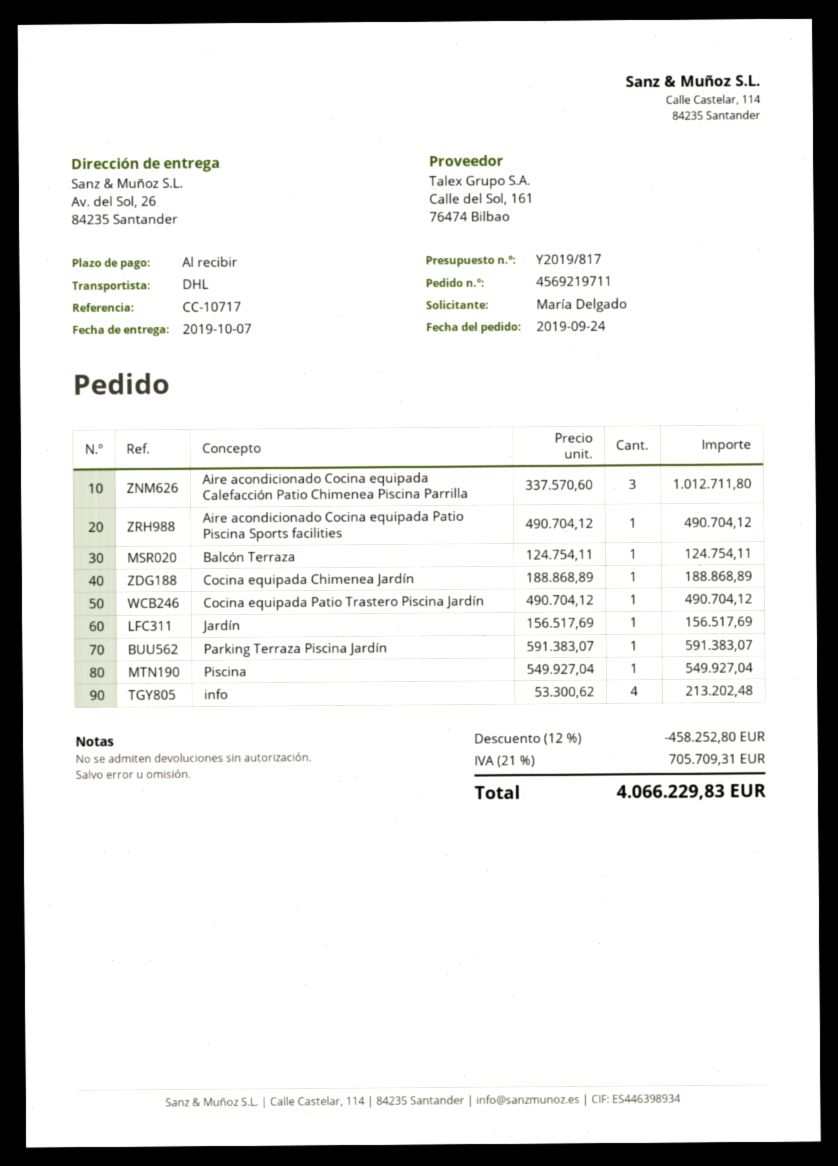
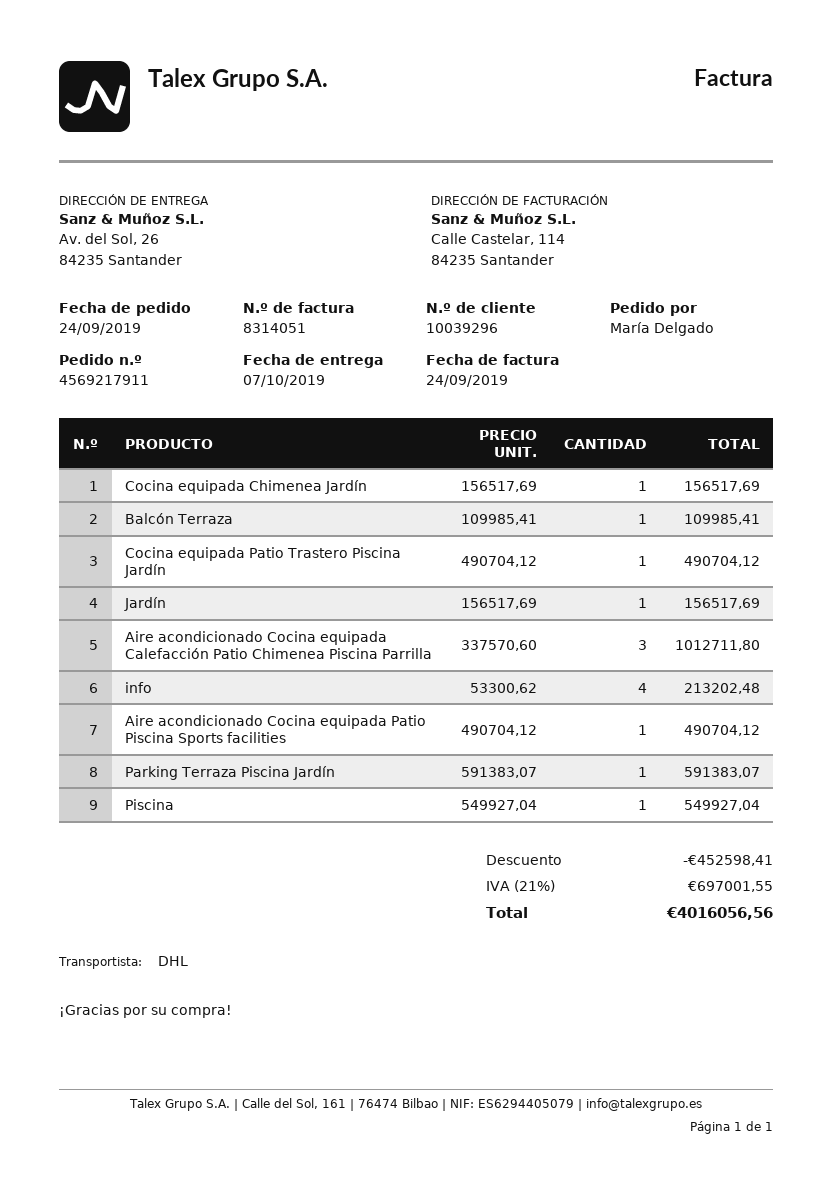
order number: 4569219711 -> 4569217911
Balcón Terraza: 1 x 124754.11 = 124754.11 -> 1 x 109985.41 = 109985.41
Cocina equipada Chimenea Jardín: 1 x 188868.89 = 188868.89 -> 1 x 156517.69 = 156517.69
discount: 458252.80 -> 452598.41
tax: 21% = 705709.31 -> 21% = 697001.55
total: 4066229.83 -> 4016056.56

